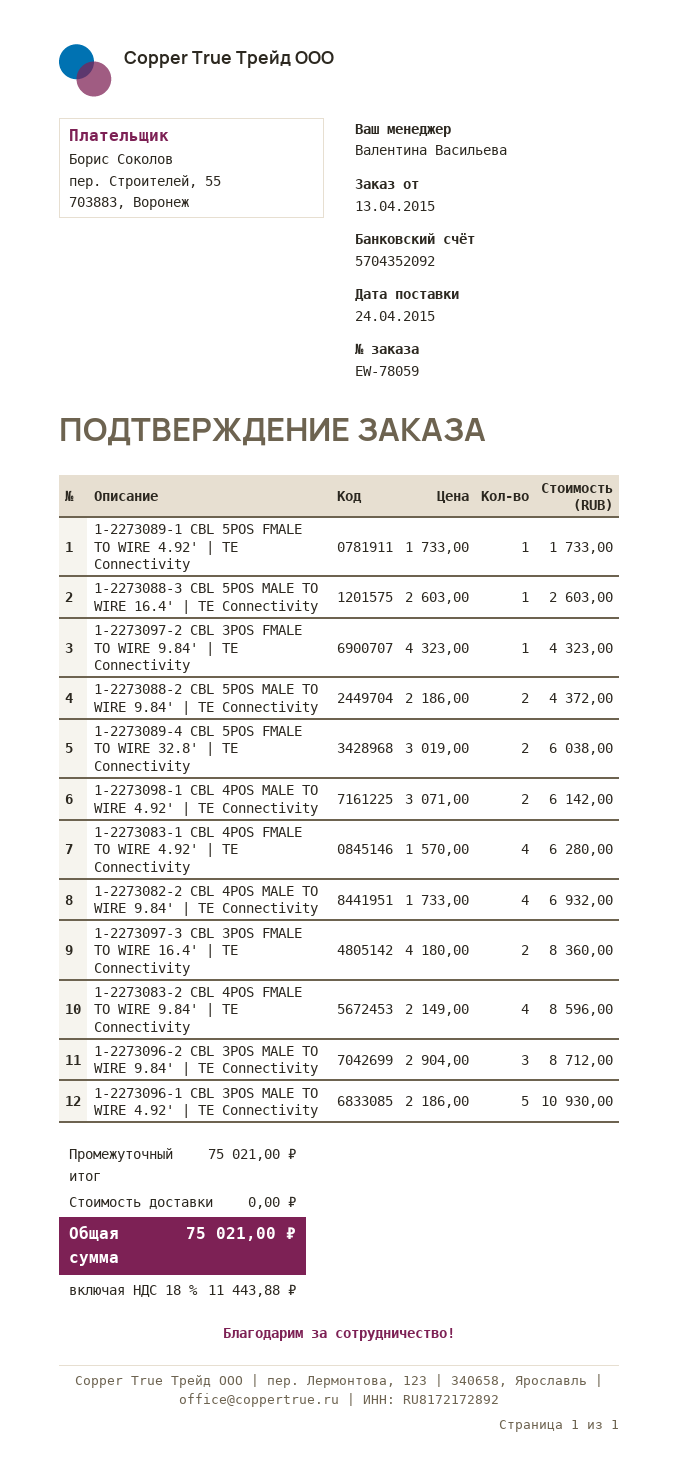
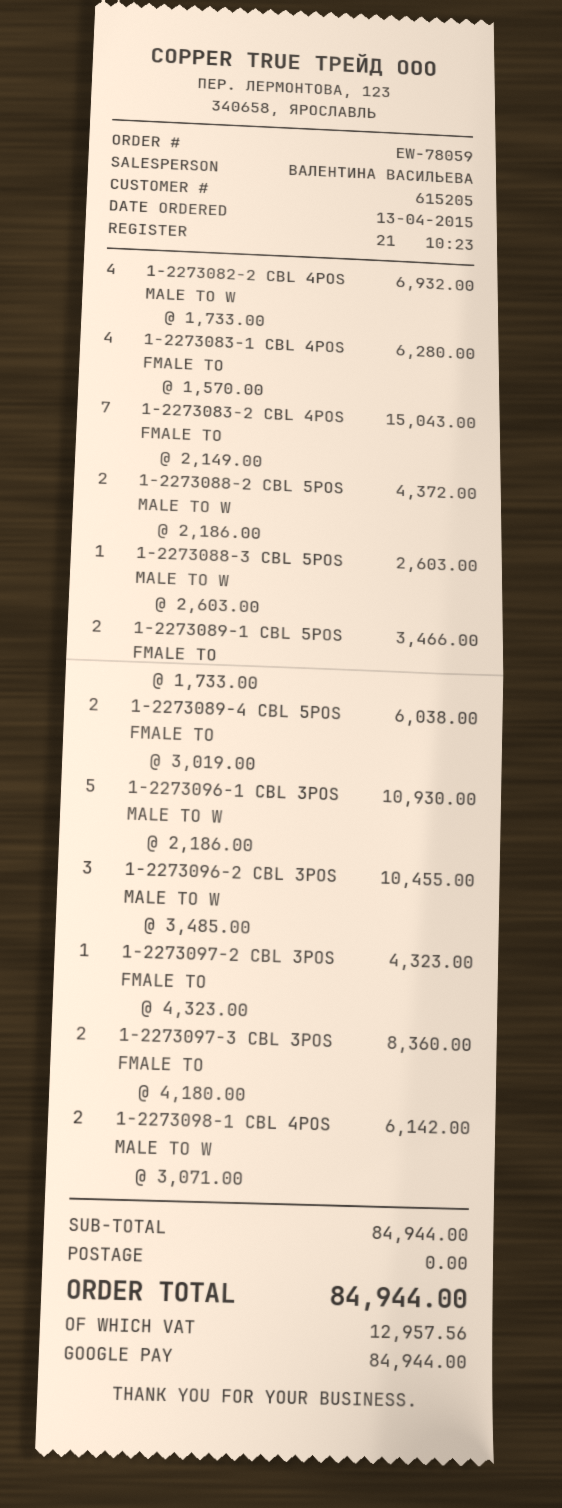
1-2273089-1 CBL 5POS FMALE TO WIRE 4.92' | TE Connectivity: 1 x 1733.00 = 1733.00 -> 2 x 1733.00 = 3466.00
1-2273083-2 CBL 4POS FMALE TO WIRE 9.84' | TE Connectivity: 4 x 2149.00 = 8596.00 -> 7 x 2149.00 = 15043.00
1-2273096-2 CBL 3POS MALE TO WIRE 9.84' | TE Connectivity: 3 x 2904.00 = 8712.00 -> 3 x 3485.00 = 10455.00
subtotal: 75021.00 -> 84944.00
tax: 11443.88 -> 12957.56
total: 75021.00 -> 84944.00

